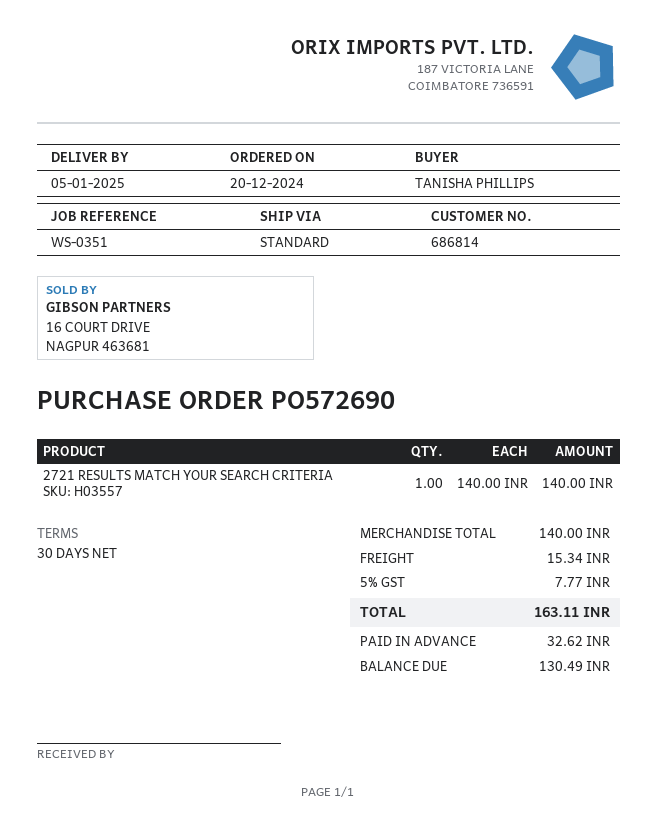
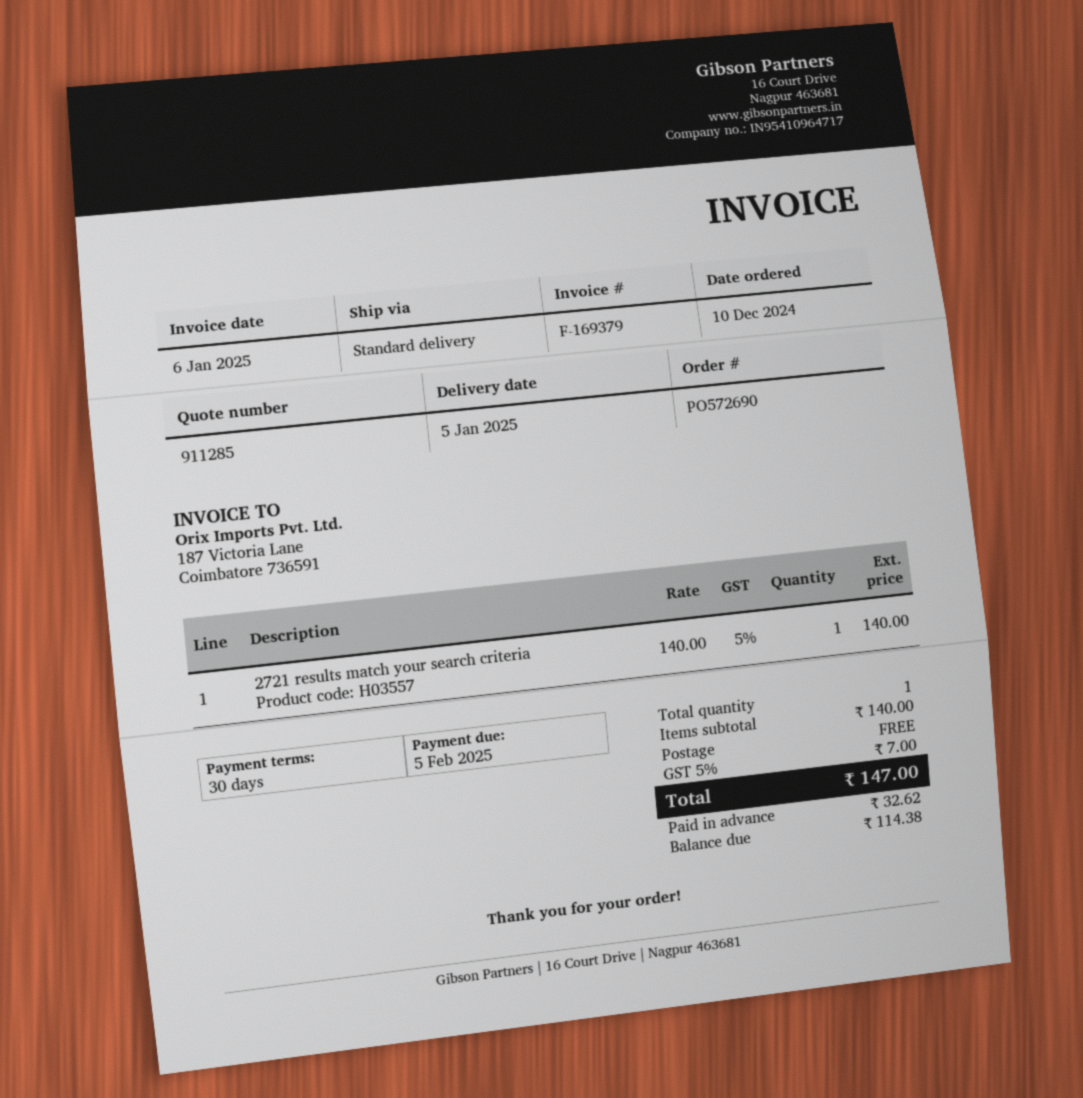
order date: 2024-12-20 -> 2024-12-10
shipping: 15.34 -> 0.00
tax: 5% = 7.77 -> 5% = 7.00
total: 163.11 -> 147.00
balance: 130.49 -> 114.38

